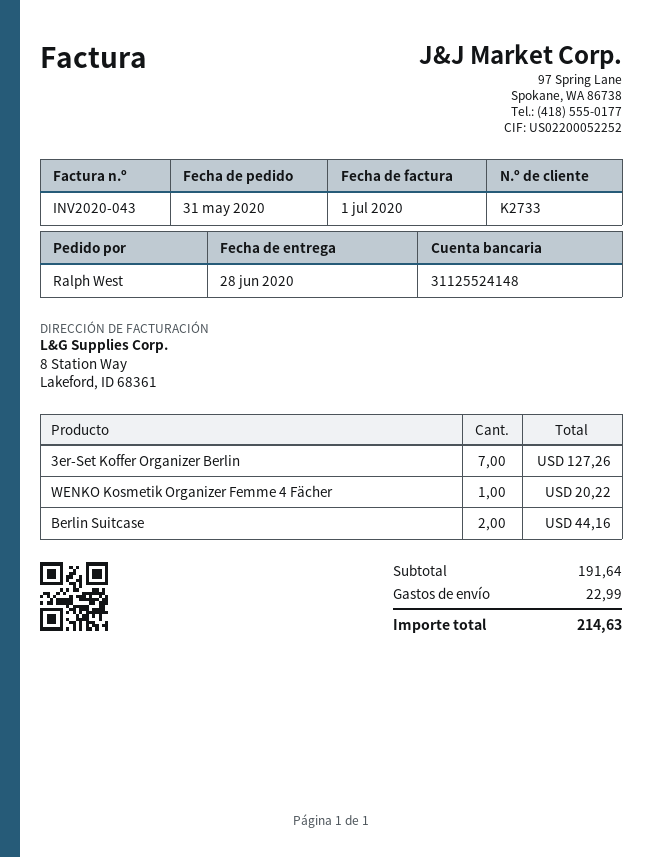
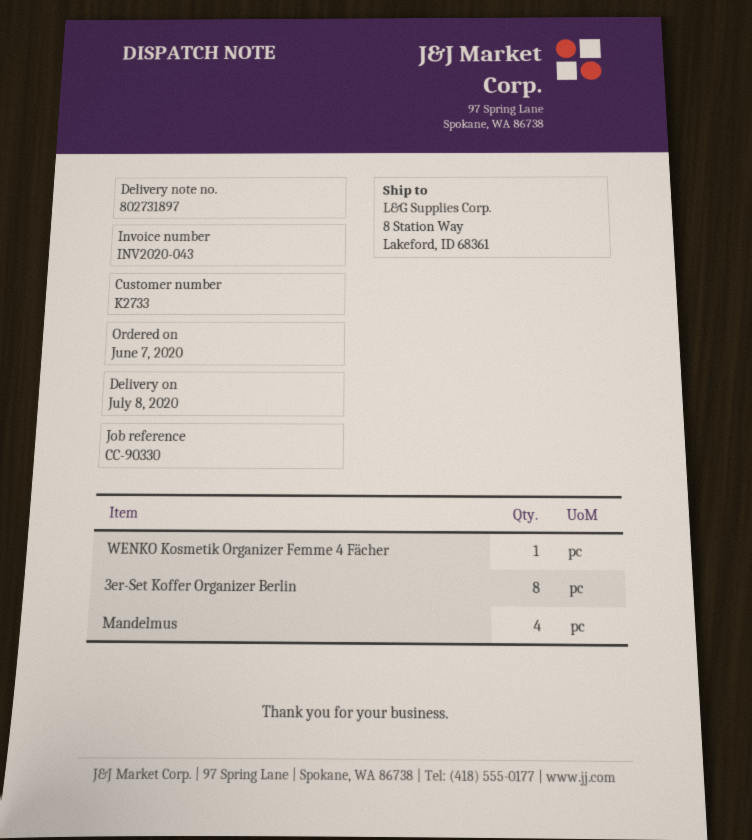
order date: 2020-05-31 -> 2020-06-07
delivery date: 2020-06-28 -> 2020-07-08
3er-Set Koffer Organizer Berlin: 7 -> 8
Berlin Suitcase: 2 -> none
Mandelmus: none -> 4

